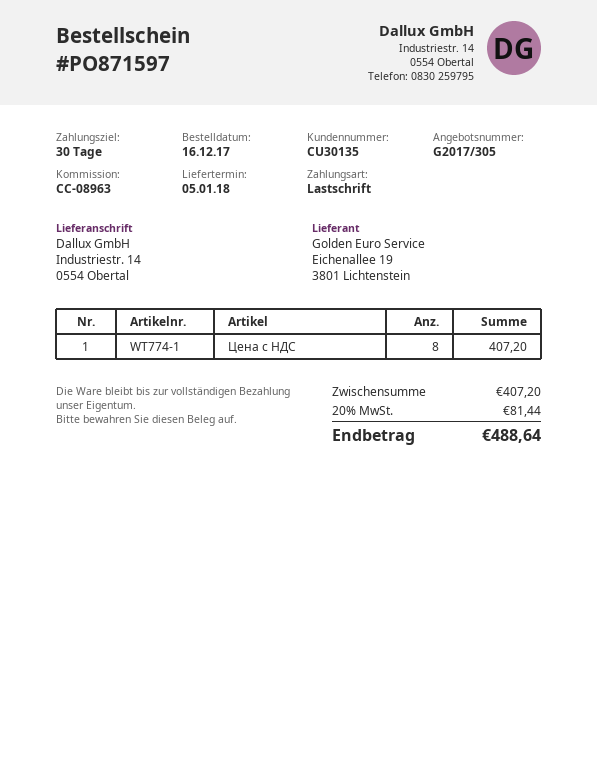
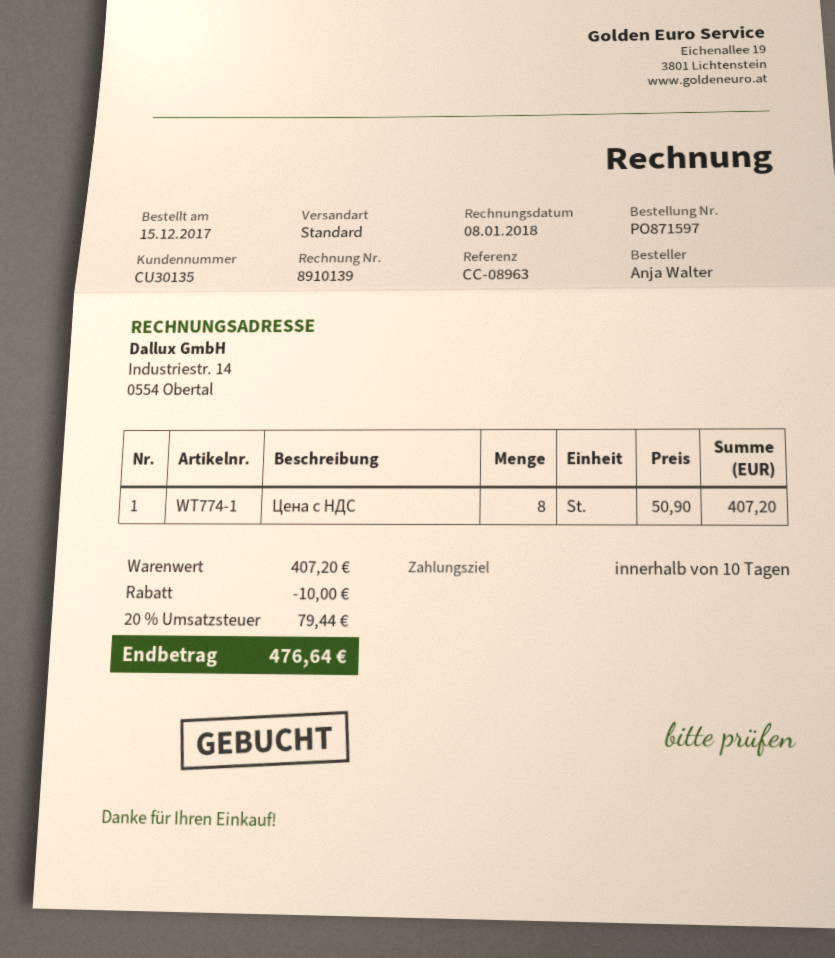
order date: 2017-12-16 -> 2017-12-15
payment terms: 30 days -> 10 days
discount: none -> 10.00
tax: 20% = 81.44 -> 20% = 79.44
total: 488.64 -> 476.64

